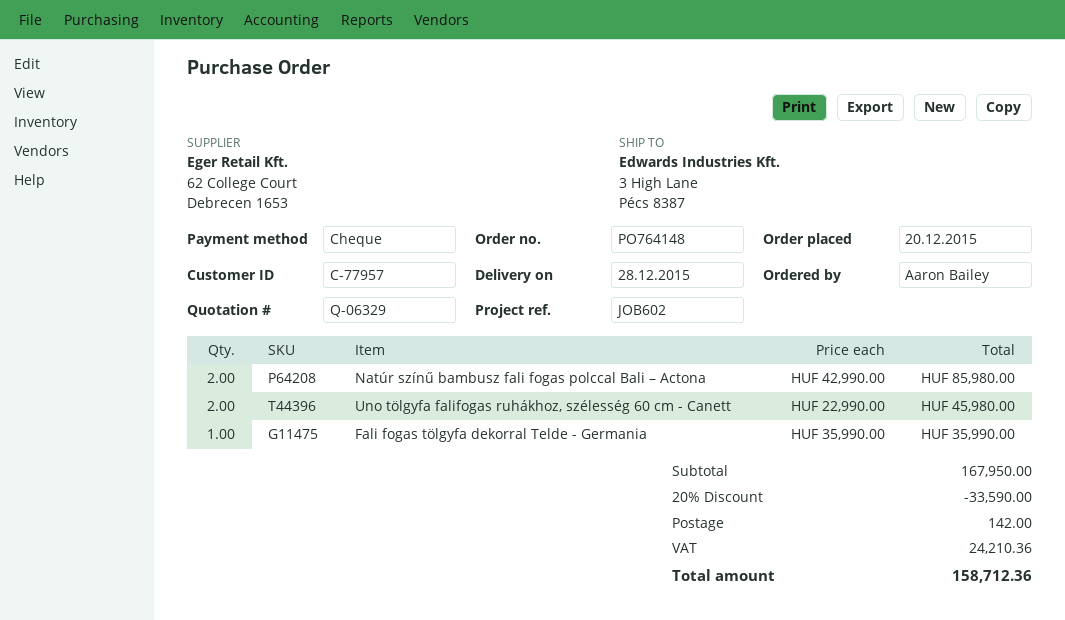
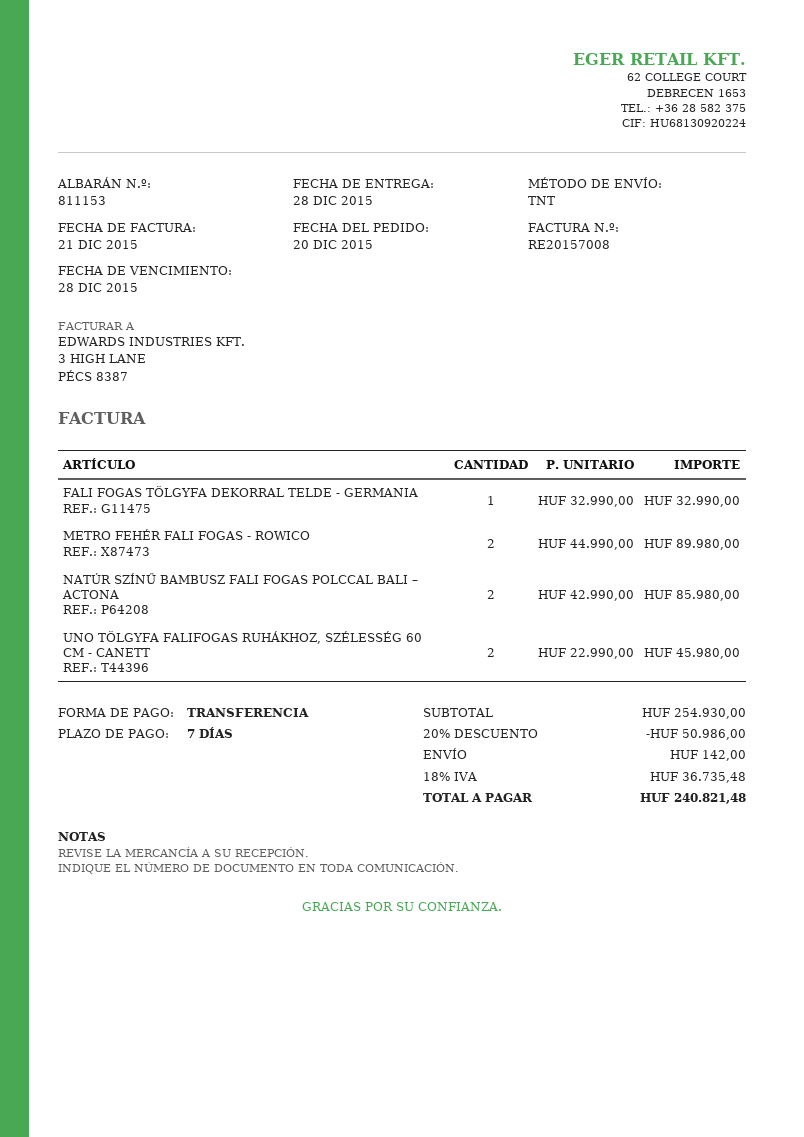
payment method: cheque -> bank transfer
Fali fogas tölgyfa dekorral Telde - Germania: 1 x 35990.00 = 35990.00 -> 1 x 32990.00 = 32990.00
METRO FEHÉR FALI FOGAS - ROWICO: none -> 2 x 44990.00 = 89980.00
subtotal: 167950.00 -> 254930.00
discount: 20% = 33590.00 -> 20% = 50986.00
tax: 24210.36 -> 36735.48
total: 158712.36 -> 240821.48

